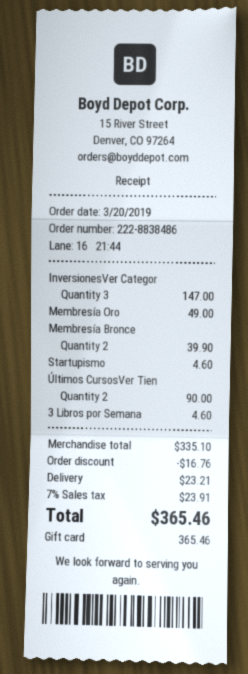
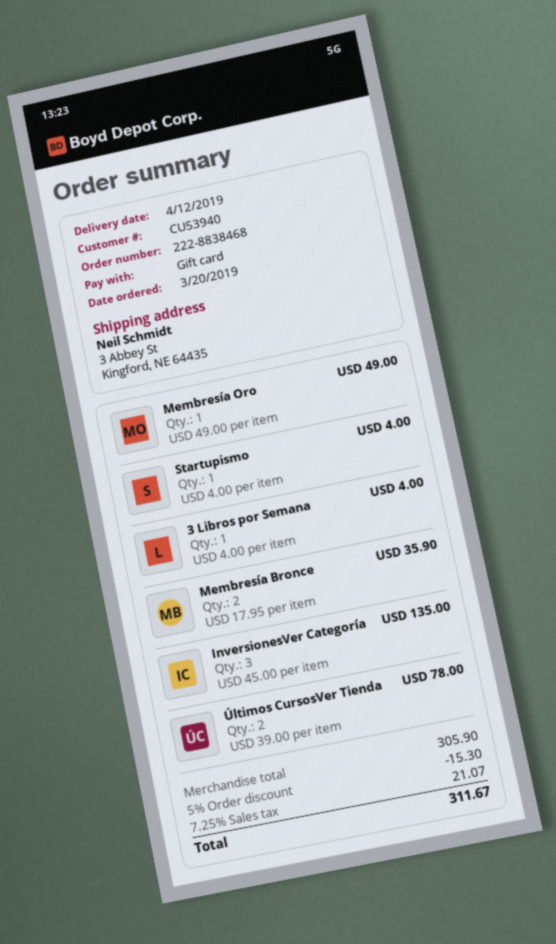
order number: 222-8838486 -> 222-8838468
InversionesVer Categor: 3 for 147.00 -> 3 for 135.00
Membresía Bronce: 2 for 39.90 -> 2 for 35.90
Startupismo: 1 for 4.60 -> 1 for 4.00
Últimos CursosVer Tien: 2 for 90.00 -> 2 for 78.00
3 Libros por Semana: 1 for 4.60 -> 1 for 4.00
subtotal: 335.10 -> 305.90
discount: 16.76 -> 15.30
shipping: 23.21 -> none
tax: 7% = 23.91 -> 7.25% = 21.07
total: 365.46 -> 311.67

